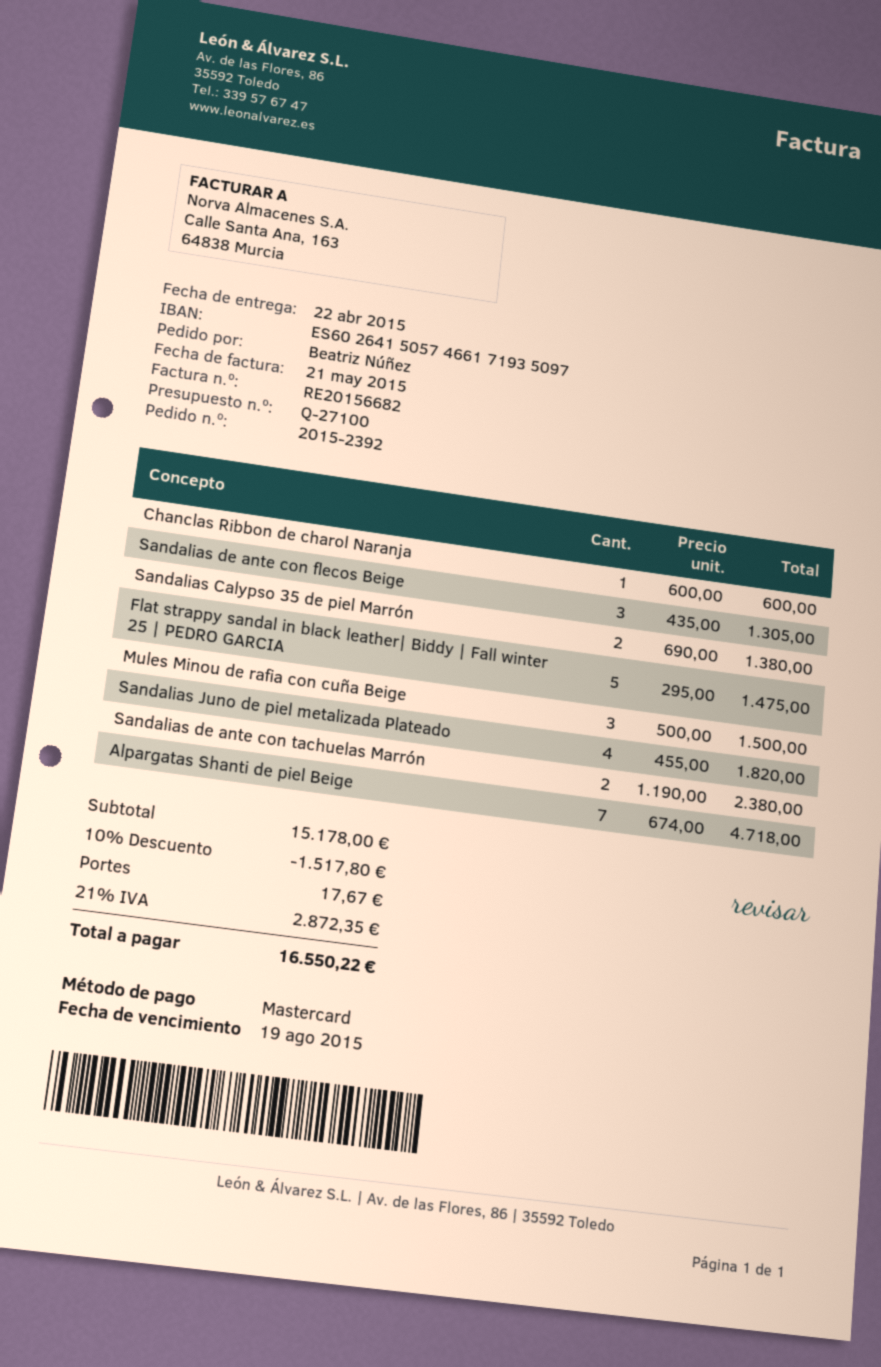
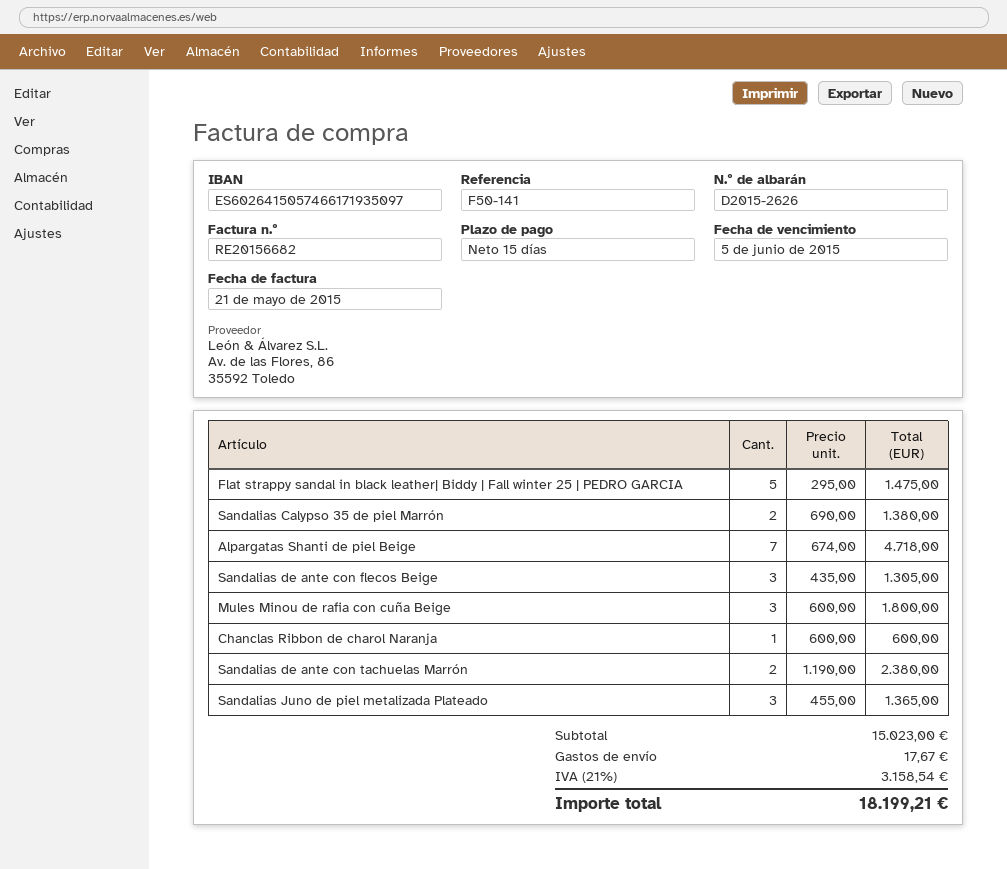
due date: 2015-08-19 -> 2015-06-05
Mules Minou de rafia con cuña Beige: 3 x 500.00 = 1500.00 -> 3 x 600.00 = 1800.00
Sandalias Juno de piel metalizada Plateado: 4 x 455.00 = 1820.00 -> 3 x 455.00 = 1365.00
subtotal: 15178.00 -> 15023.00
discount: 10% = 1517.80 -> none
tax: 21% = 2872.35 -> 21% = 3158.54
total: 16550.22 -> 18199.21

